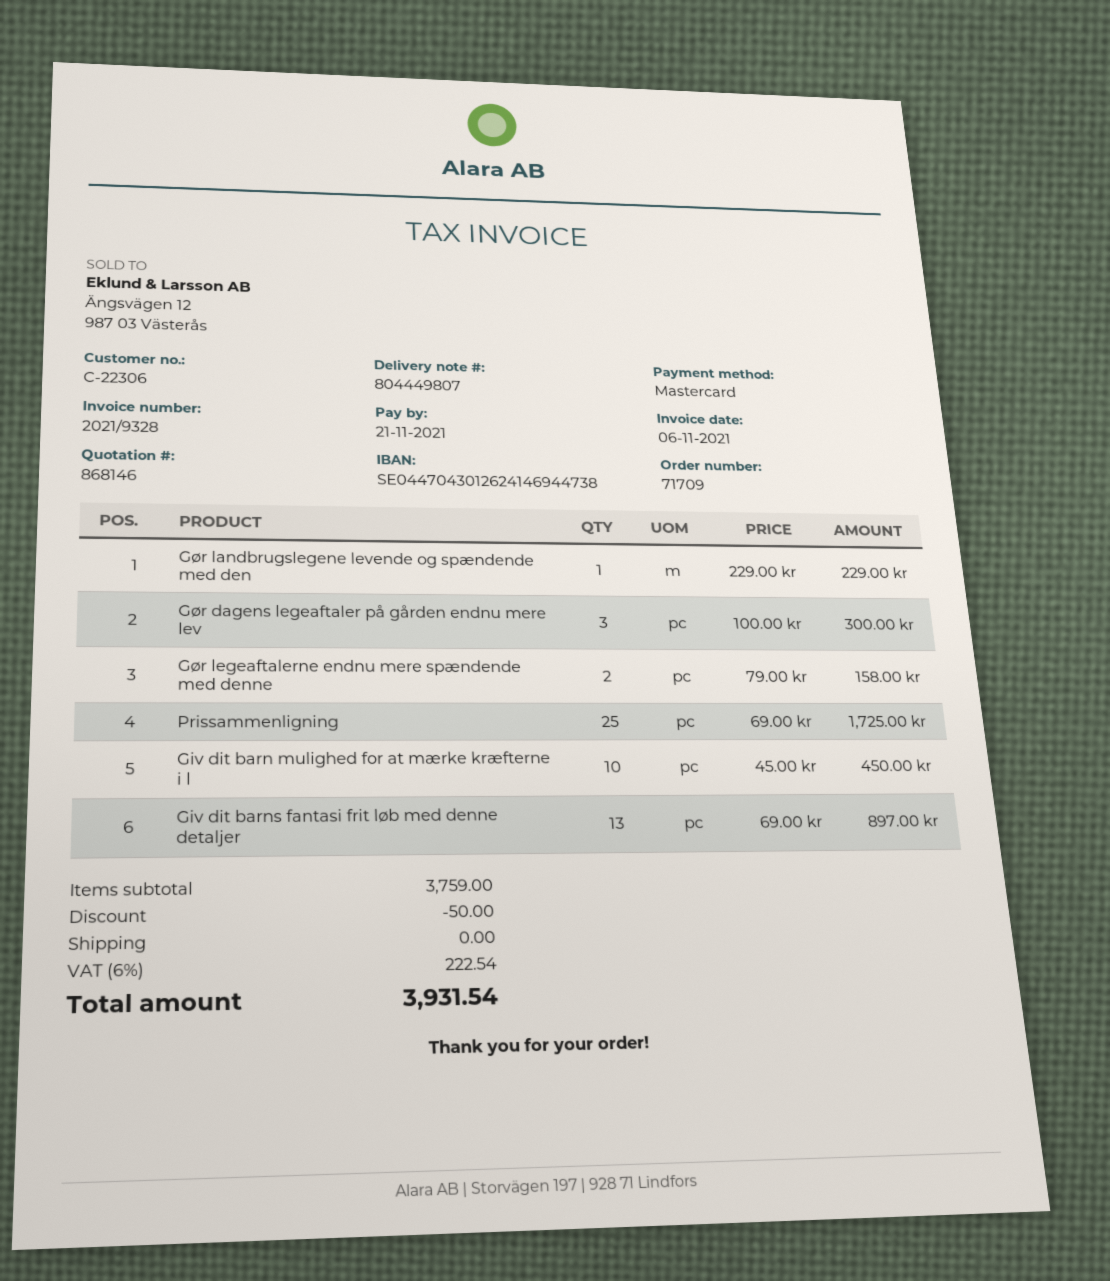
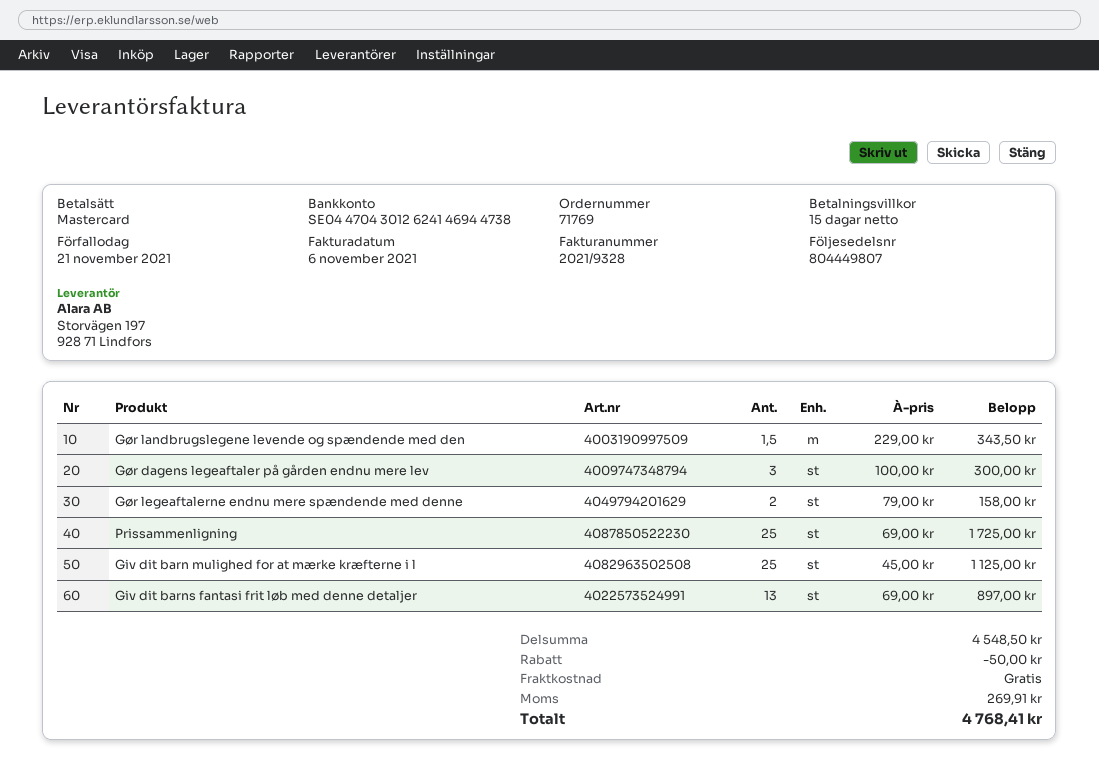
order number: 71709 -> 71769
Gør landbrugslegene levende og spændende med den: 1 x 229.00 = 229.00 -> 1.5 x 229.00 = 343.50
Giv dit barn mulighed for at mærke kræfterne i l: 10 x 45.00 = 450.00 -> 25 x 45.00 = 1125.00
subtotal: 3759.00 -> 4548.50
tax: 222.54 -> 269.91
total: 3931.54 -> 4768.41

